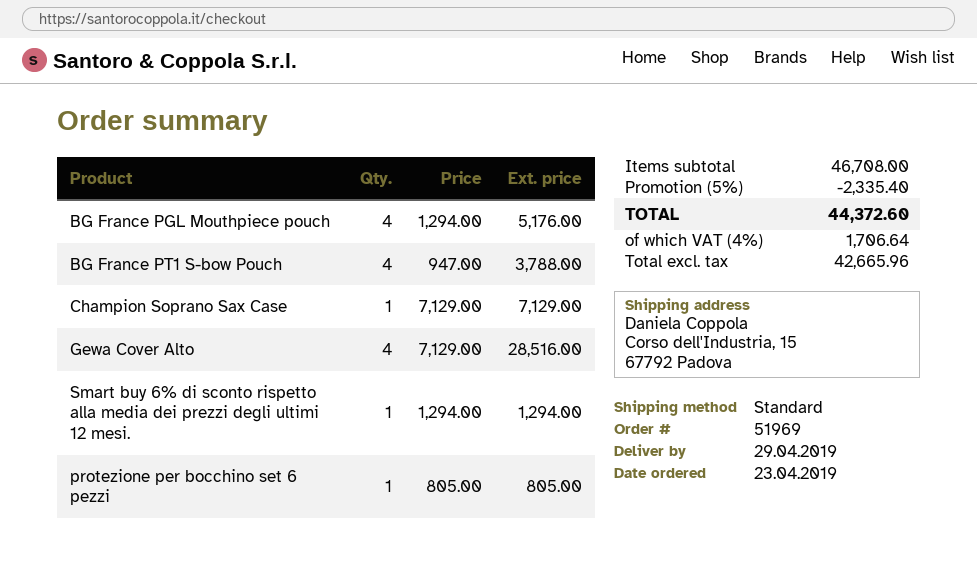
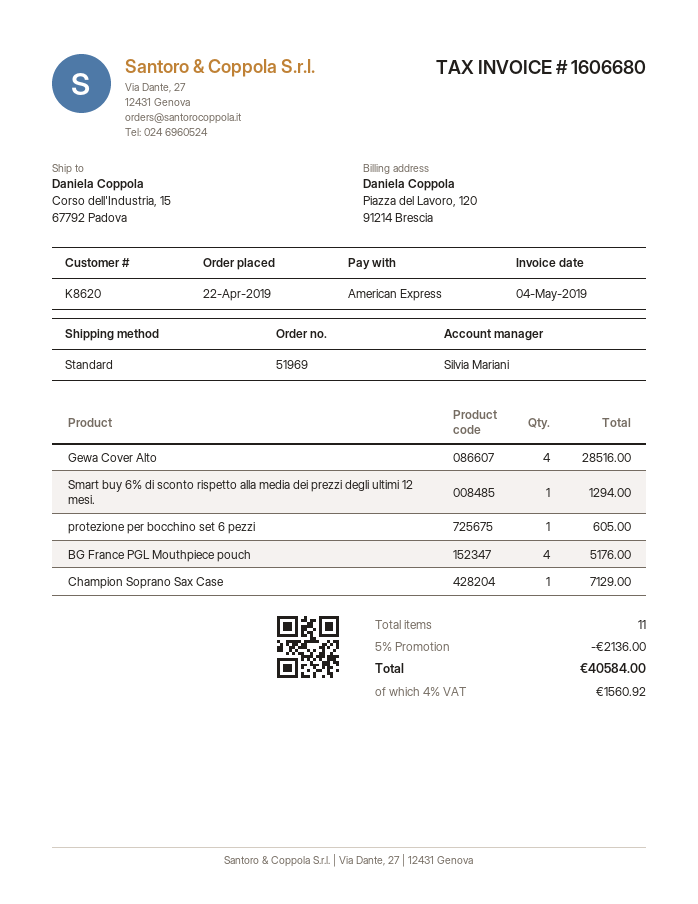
order date: 2019-04-23 -> 2019-04-22
BG France PT1 S-bow Pouch: 4 for 3788.00 -> none
protezione per bocchino set 6 pezzi: 1 for 805.00 -> 1 for 605.00
discount: 5% = 2335.40 -> 5% = 2136.00
tax: 4% = 1706.64 -> 4% = 1560.92
total: 44372.60 -> 40584.00

